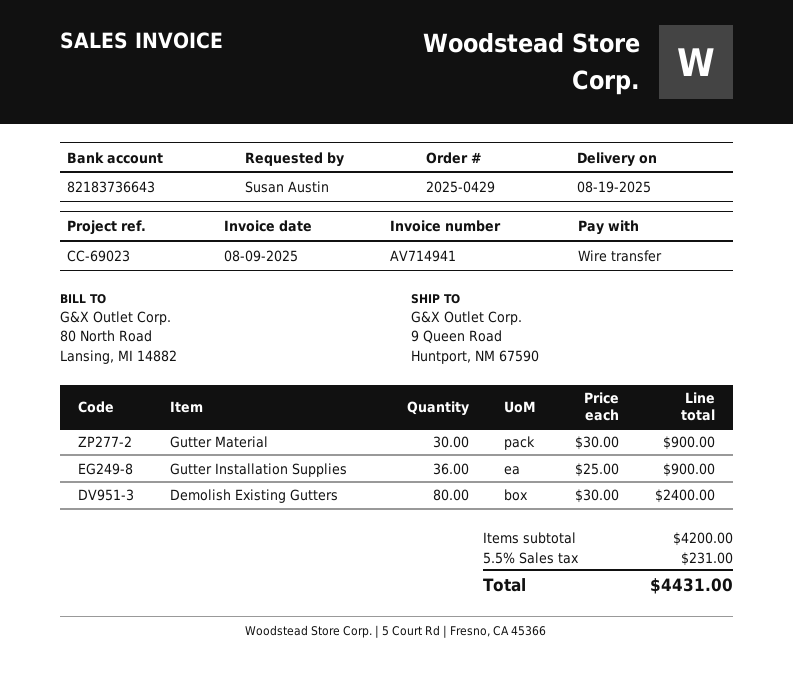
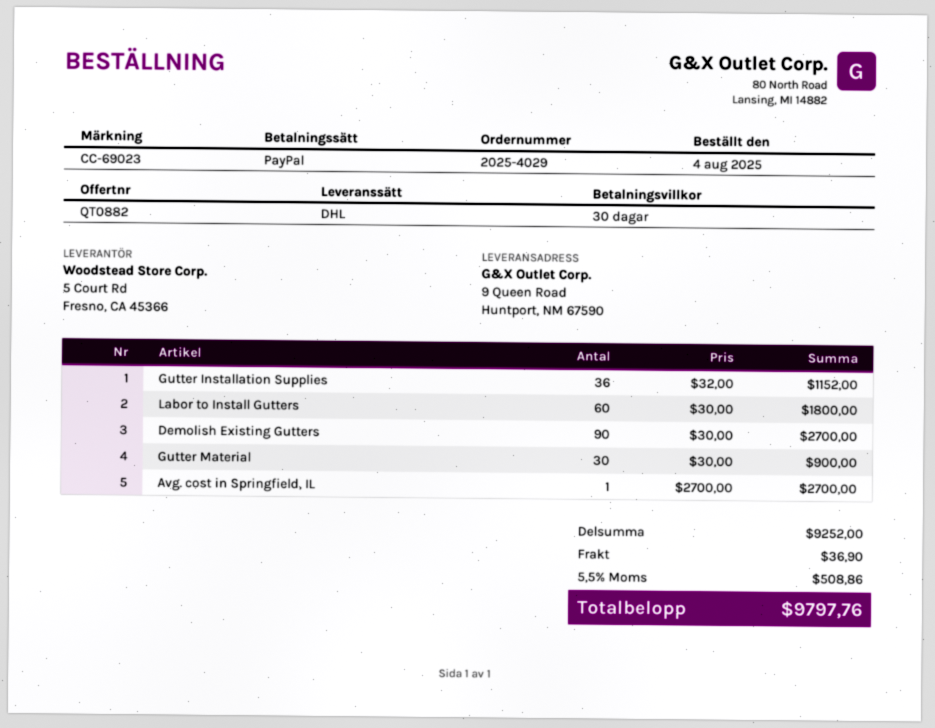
order number: 2025-0429 -> 2025-4029
payment method: bank transfer -> PayPal
Gutter Installation Supplies: 36 x 25.00 = 900.00 -> 36 x 32.00 = 1152.00
Demolish Existing Gutters: 80 x 30.00 = 2400.00 -> 90 x 30.00 = 2700.00
Labor to Install Gutters: none -> 60 x 30.00 = 1800.00
Avg. cost in Springfield, IL: none -> 1 x 2700.00 = 2700.00
subtotal: 4200.00 -> 9252.00
shipping: none -> 36.90
tax: 5.5% = 231.00 -> 5.5% = 508.86
total: 4431.00 -> 9797.76

